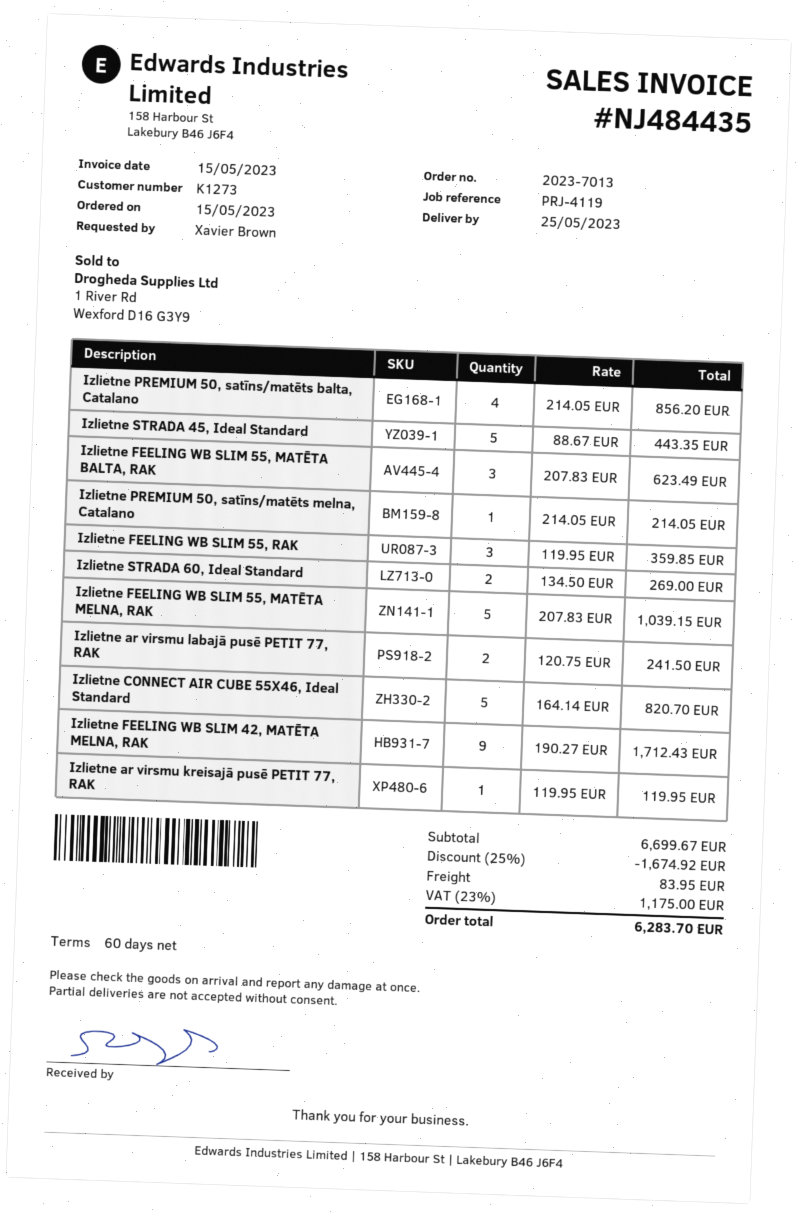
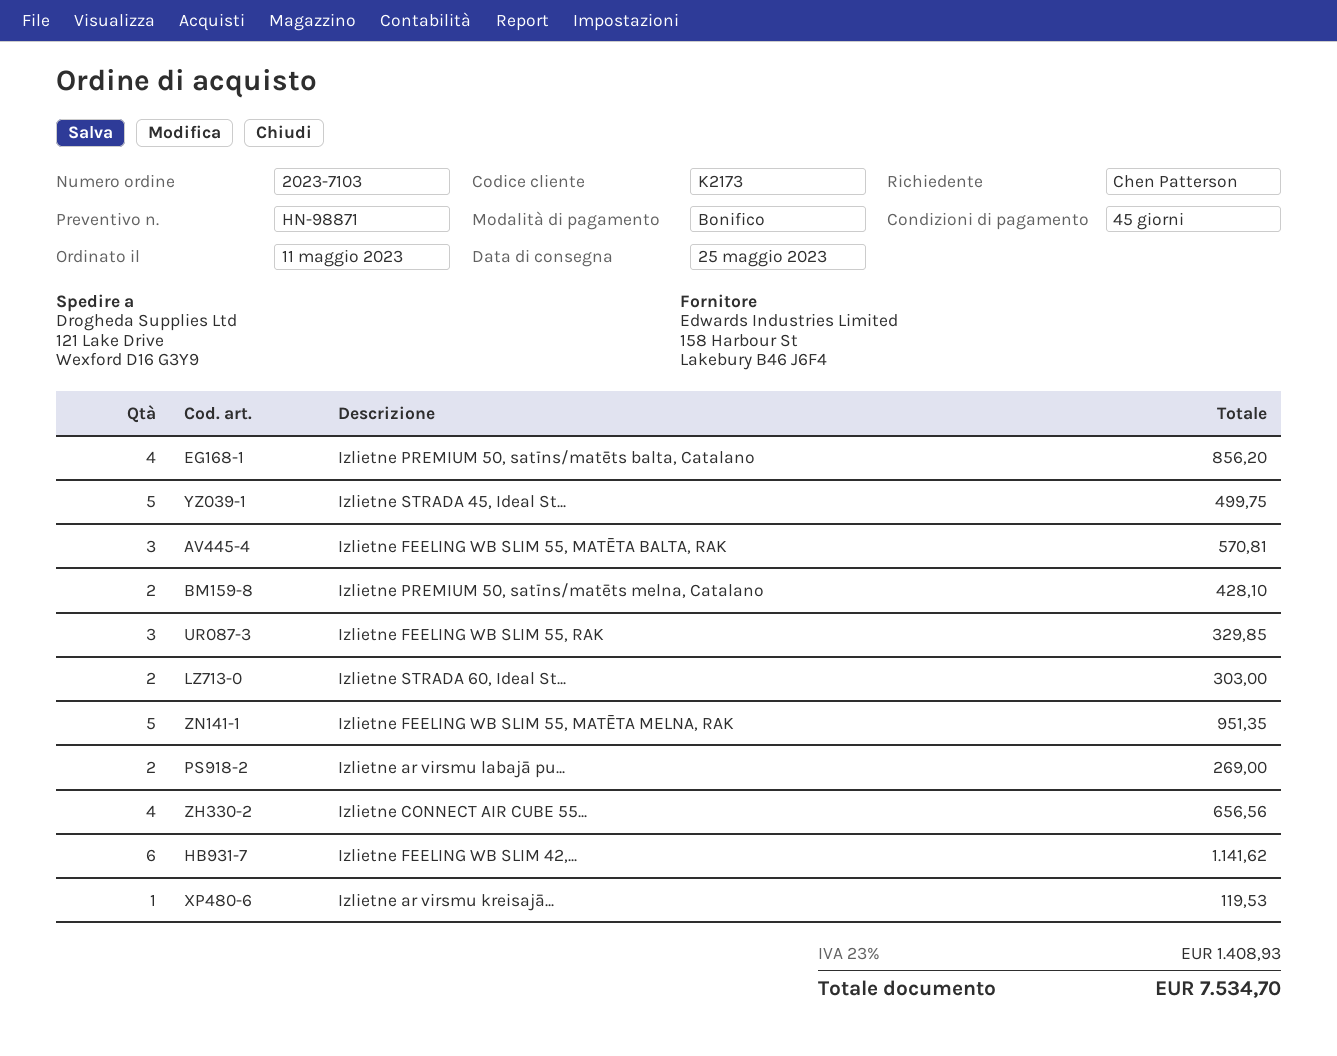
order number: 2023-7013 -> 2023-7103
order date: 2023-05-15 -> 2023-05-11
payment terms: 60 days -> 45 days
customer number: K1273 -> K2173
ordered by: Xavier Brown -> Chen Patterson
Izlietne STRADA 45, Ideal Standard: 5 for 443.35 -> 5 for 499.75
Izlietne FEELING WB SLIM 55, MATĒTA BALTA, RAK: 3 for 623.49 -> 3 for 570.81
Izlietne PREMIUM 50, satīns/matēts melna, Catalano: 1 for 214.05 -> 2 for 428.10
Izlietne FEELING WB SLIM 55, RAK: 3 for 359.85 -> 3 for 329.85
Izlietne STRADA 60, Ideal Standard: 2 for 269.00 -> 2 for 303.00
Izlietne FEELING WB SLIM 55, MATĒTA MELNA, RAK: 5 for 1039.15 -> 5 for 951.35
Izlietne ar virsmu labajā pusē PETIT 77, RAK: 2 for 241.50 -> 2 for 269.00
Izlietne CONNECT AIR CUBE 55X46, Ideal Standard: 5 for 820.70 -> 4 for 656.56
Izlietne FEELING WB SLIM 42, MATĒTA MELNA, RAK: 9 for 1712.43 -> 6 for 1141.62
Izlietne ar virsmu kreisajā pusē PETIT 77, RAK: 1 for 119.95 -> 1 for 119.53
discount: 25% = 1674.92 -> none
shipping: 83.95 -> none
tax: 23% = 1175.00 -> 23% = 1408.93
total: 6283.70 -> 7534.70

